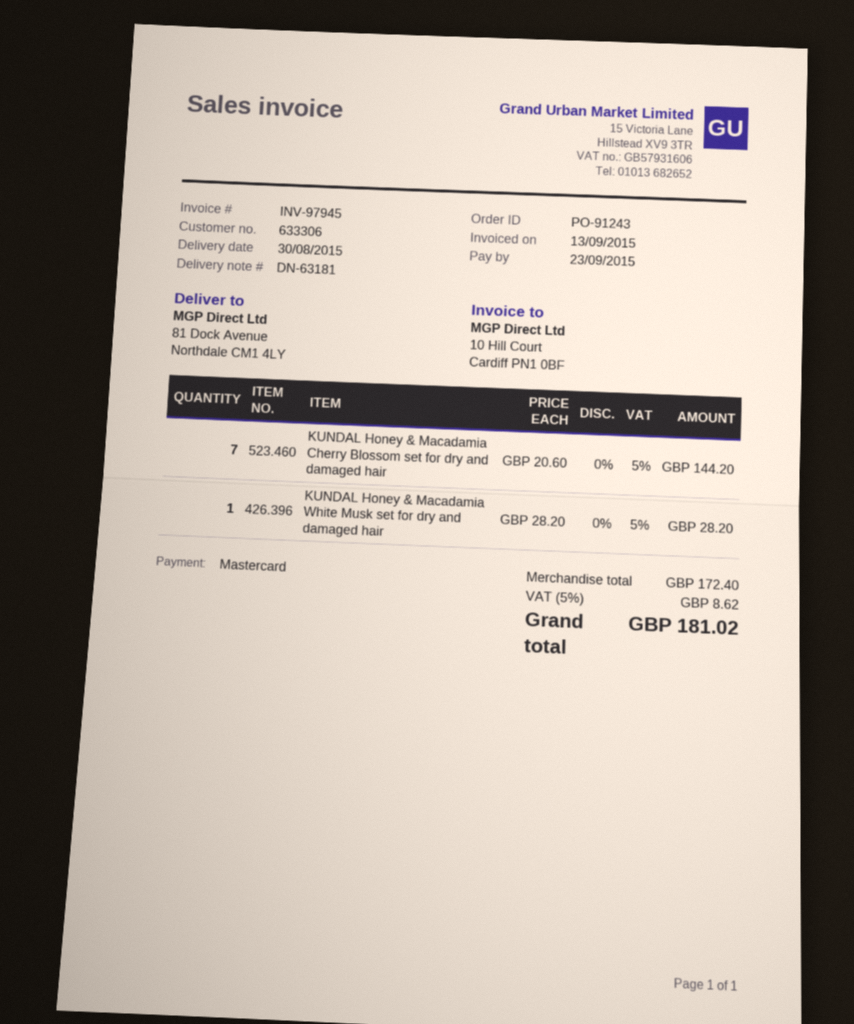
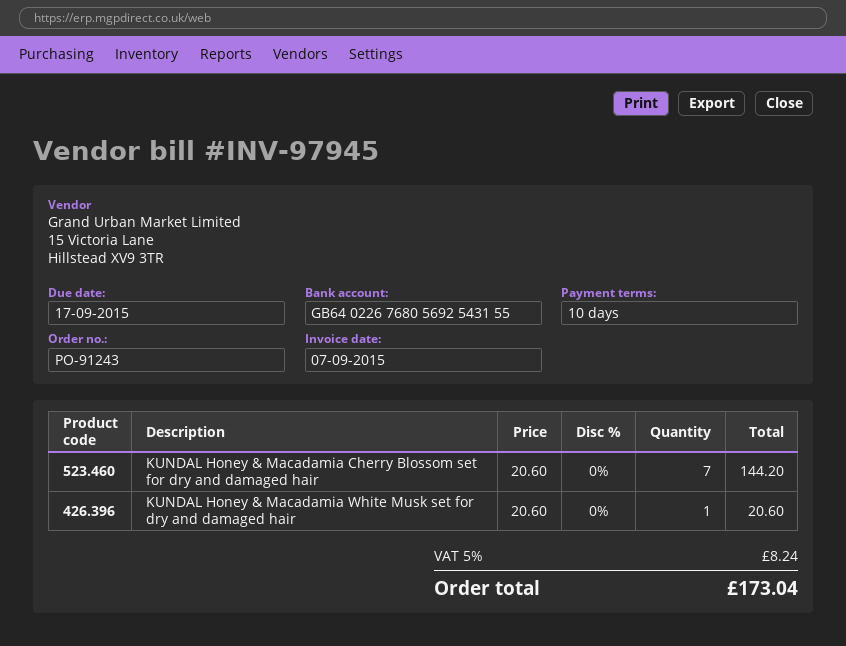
invoice date: 2015-09-13 -> 2015-09-07
due date: 2015-09-23 -> 2015-09-17
KUNDAL Honey & Macadamia White Musk set for dry and damaged hair: 1 x 28.20 = 28.20 -> 1 x 20.60 = 20.60
tax: 5% = 8.62 -> 5% = 8.24
total: 181.02 -> 173.04

